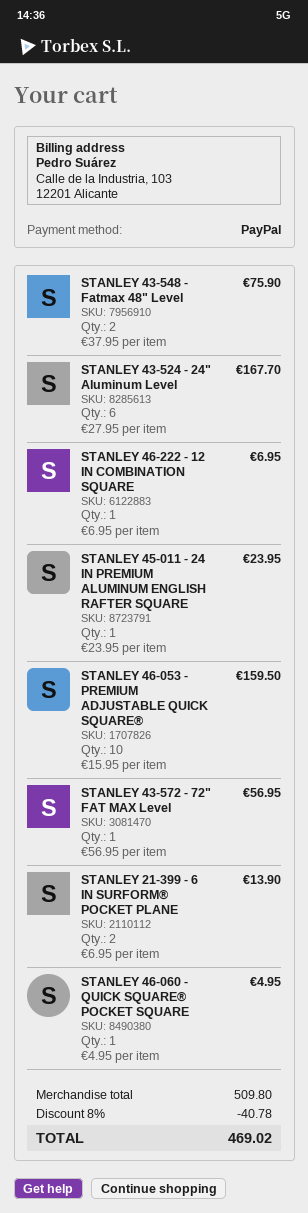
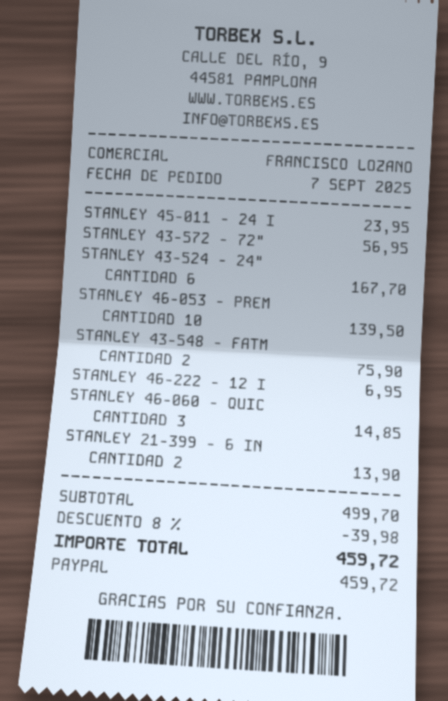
STANLEY 46-053 - PREMIUM ADJUSTABLE QUICK SQUARE®: 10 for 159.50 -> 10 for 139.50
STANLEY 46-060 - QUICK SQUARE® POCKET SQUARE: 1 for 4.95 -> 3 for 14.85
subtotal: 509.80 -> 499.70
discount: 8% = 40.78 -> 8% = 39.98
total: 469.02 -> 459.72

